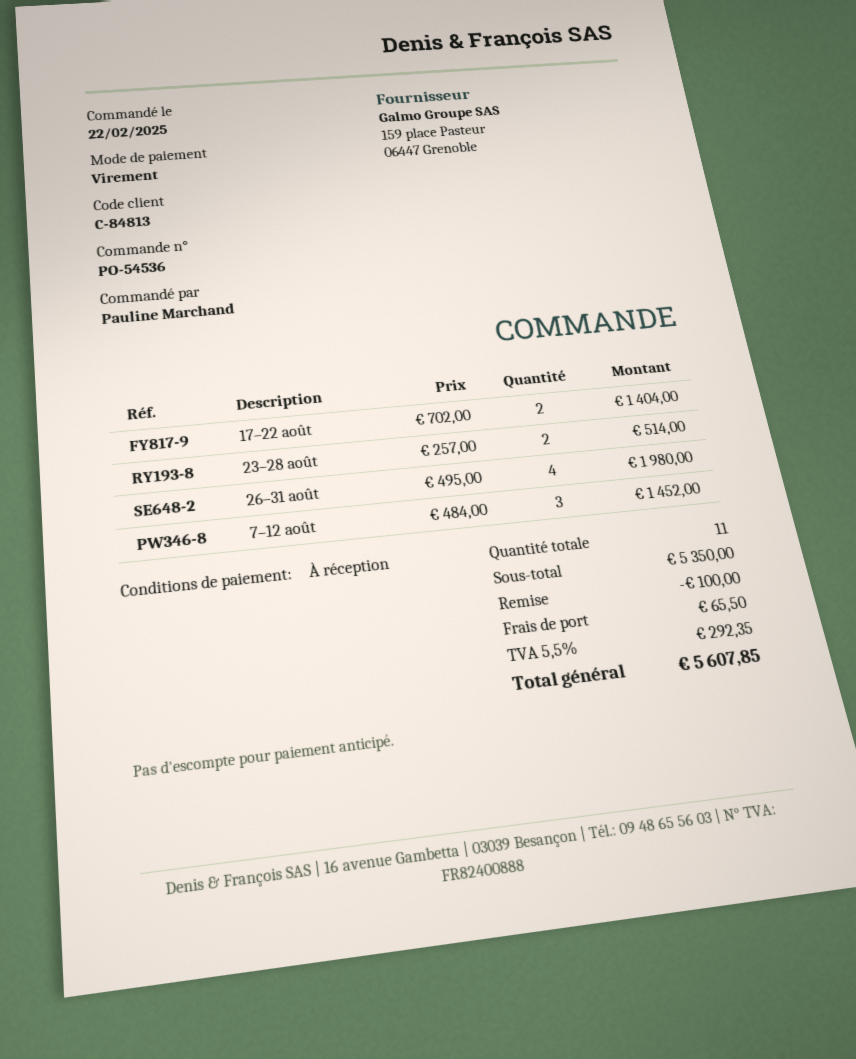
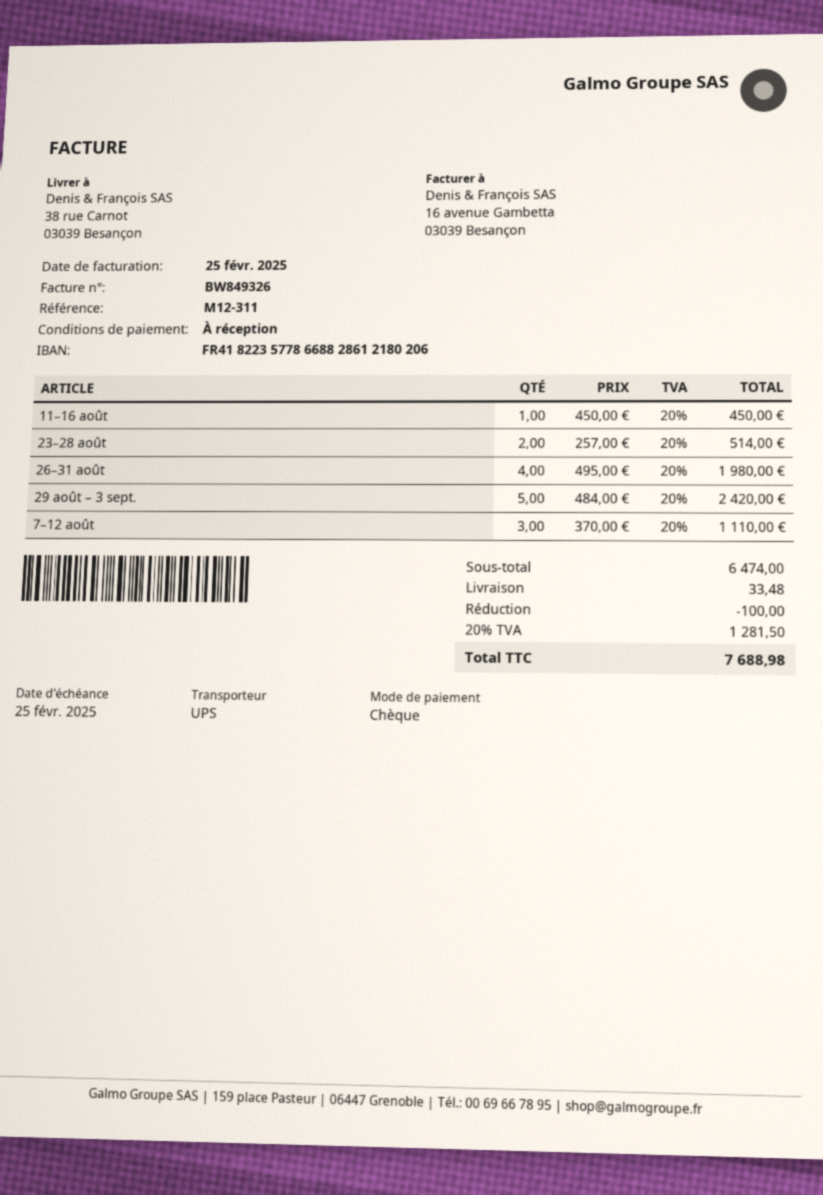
payment method: bank transfer -> cheque
17–22 août: 2 x 702.00 = 1404.00 -> none
7–12 août: 3 x 484.00 = 1452.00 -> 3 x 370.00 = 1110.00
11–16 août: none -> 1 x 450.00 = 450.00
29 août – 3 sept.: none -> 5 x 484.00 = 2420.00
subtotal: 5350.00 -> 6474.00
shipping: 65.50 -> 33.48
tax: 5.5% = 292.35 -> 20% = 1281.50
total: 5607.85 -> 7688.98

